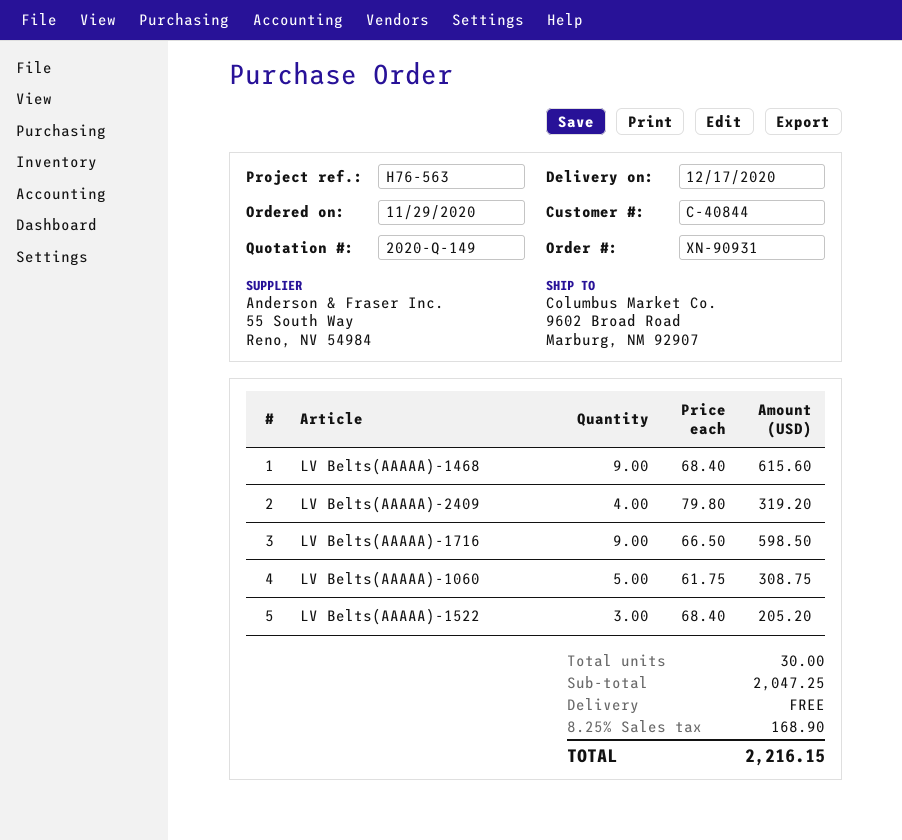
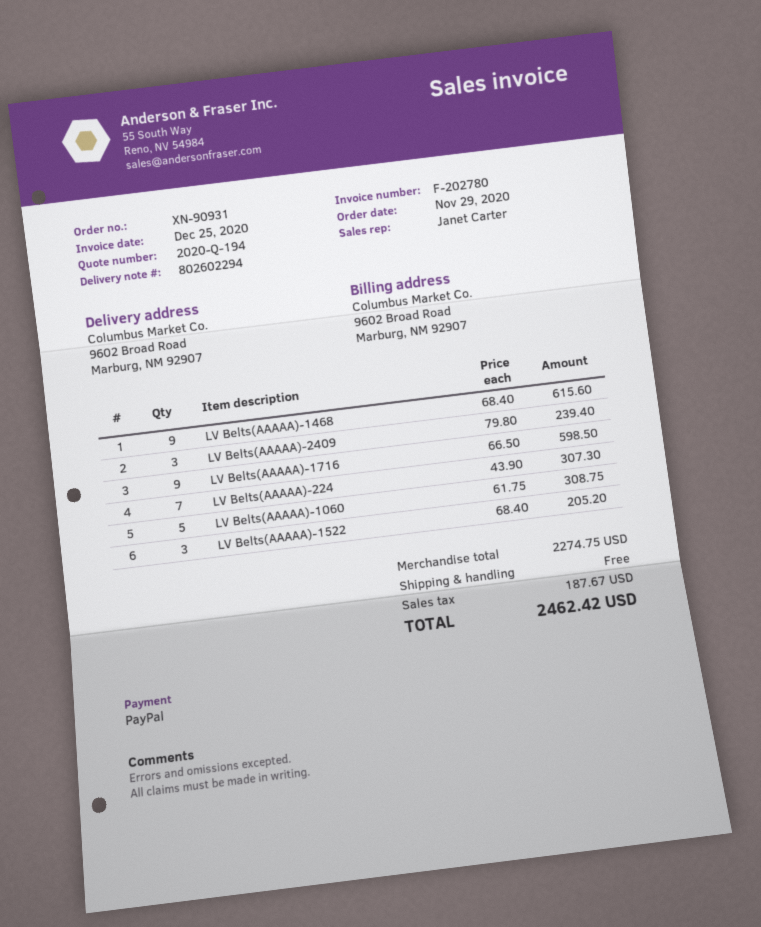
quote number: 2020-Q-149 -> 2020-Q-194
LV Belts(AAAAA)-2409: 4 x 79.80 = 319.20 -> 3 x 79.80 = 239.40
LV Belts(AAAAA)-224: none -> 7 x 43.90 = 307.30
subtotal: 2047.25 -> 2274.75
tax: 168.90 -> 187.67
total: 2216.15 -> 2462.42

